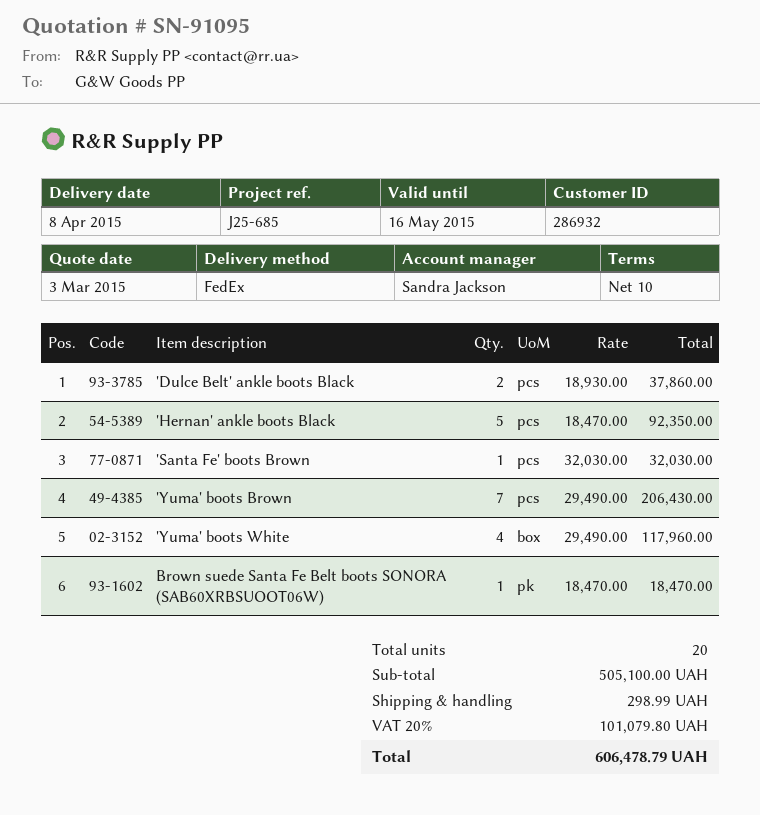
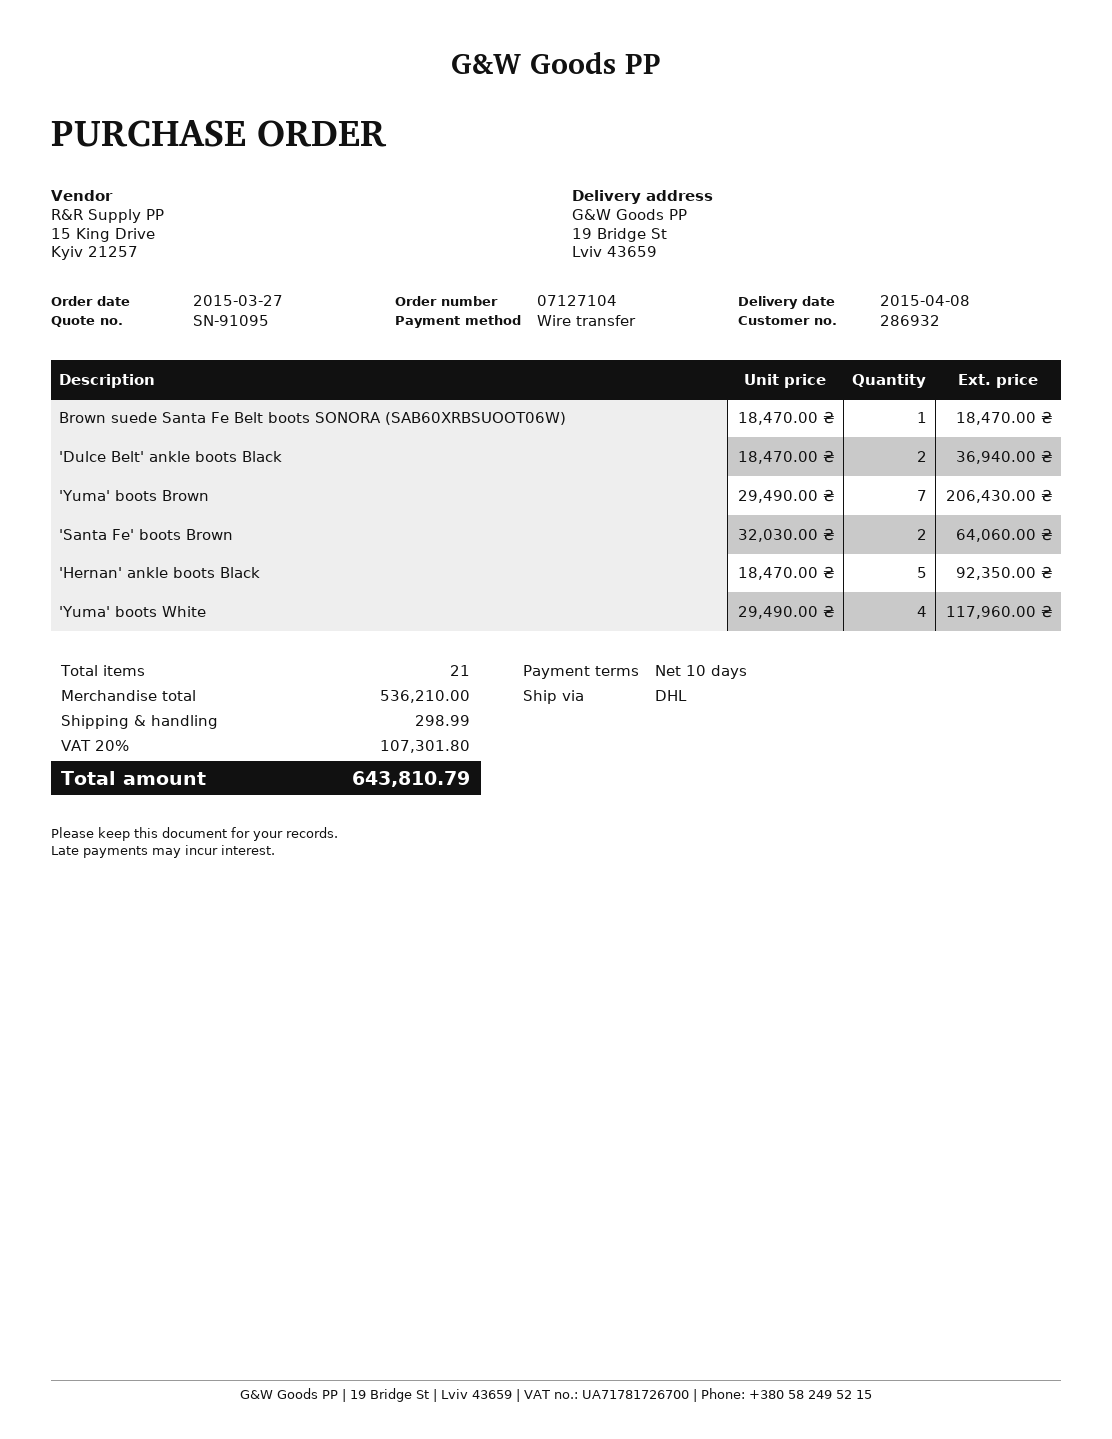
shipping method: FedEx -> DHL
'Dulce Belt' ankle boots Black: 2 x 18930.00 = 37860.00 -> 2 x 18470.00 = 36940.00
'Santa Fe' boots Brown: 1 x 32030.00 = 32030.00 -> 2 x 32030.00 = 64060.00
total quantity: 20 -> 21
subtotal: 505100.00 -> 536210.00
tax: 20% = 101079.80 -> 20% = 107301.80
total: 606478.79 -> 643810.79

